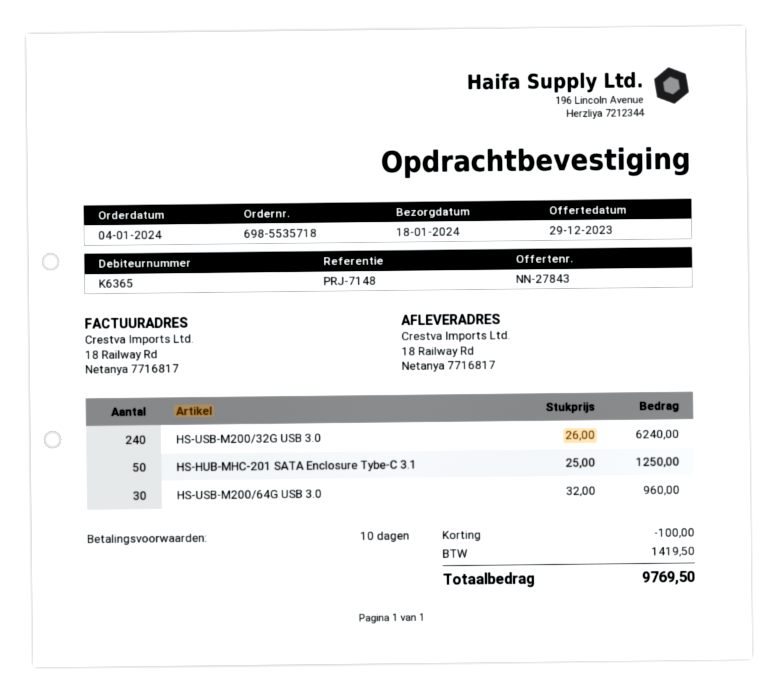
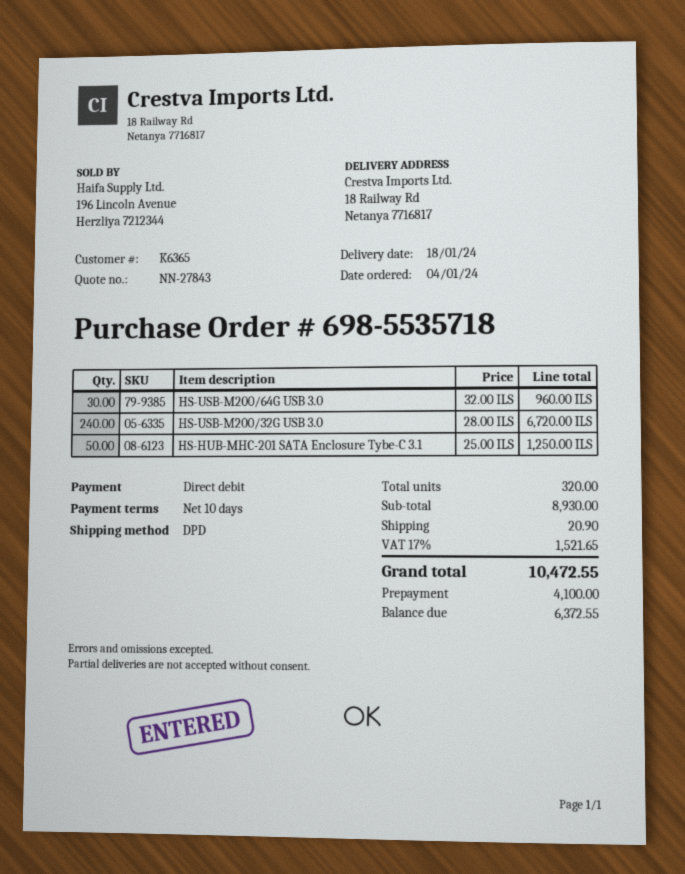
HS-USB-M200/32G USB 3.0: 240 x 26.00 = 6240.00 -> 240 x 28.00 = 6720.00
discount: 100.00 -> none
shipping: none -> 20.90
tax: 1419.50 -> 1521.65
total: 9769.50 -> 10472.55

